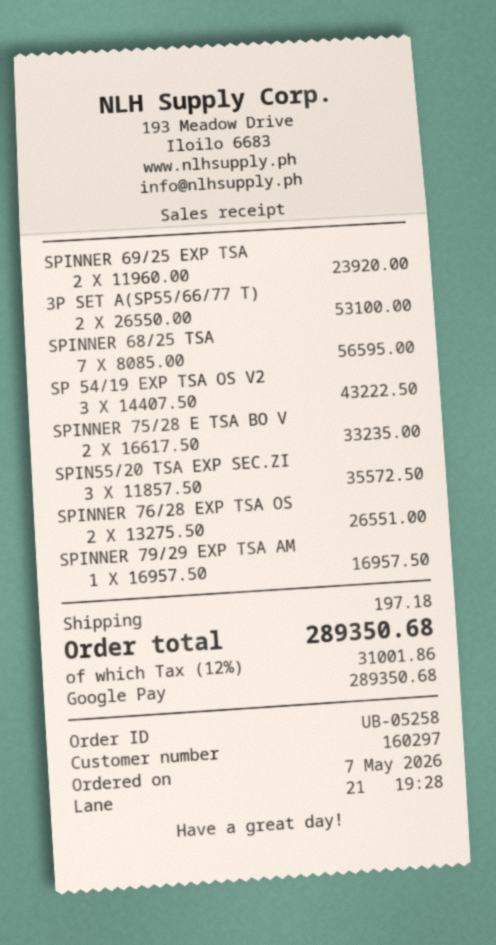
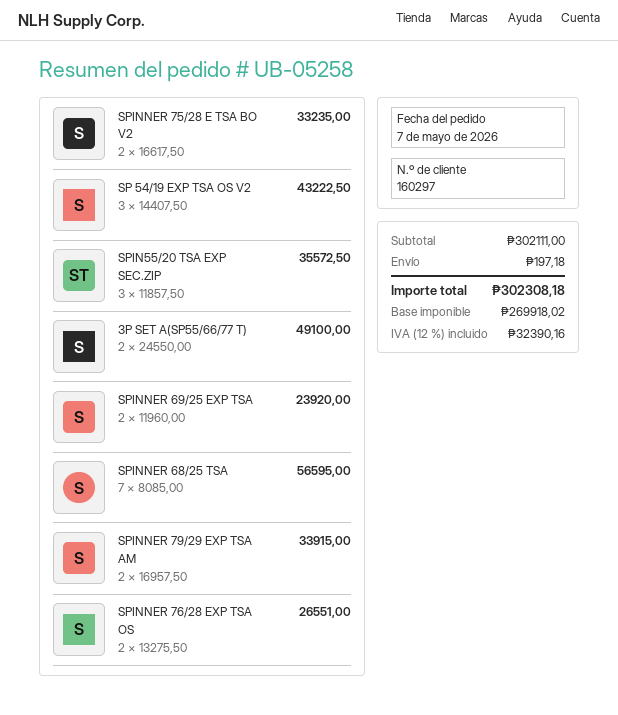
3P SET A(SP55/66/77 T): 2 x 26550.00 = 53100.00 -> 2 x 24550.00 = 49100.00
SPINNER 79/29 EXP TSA AM: 1 x 16957.50 = 16957.50 -> 2 x 16957.50 = 33915.00
tax: 12% = 31001.86 -> 12% = 32390.16
total: 289350.68 -> 302308.18

